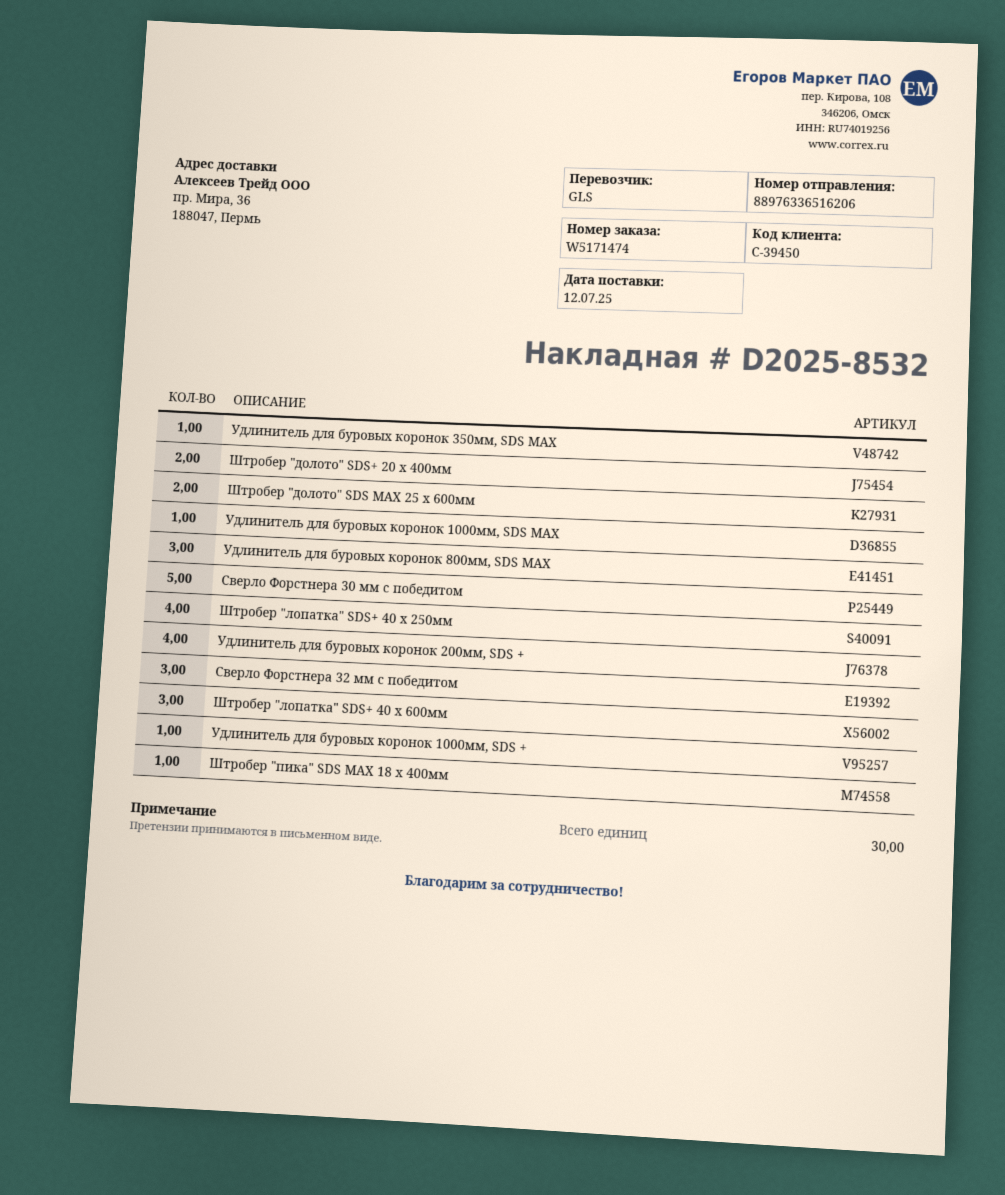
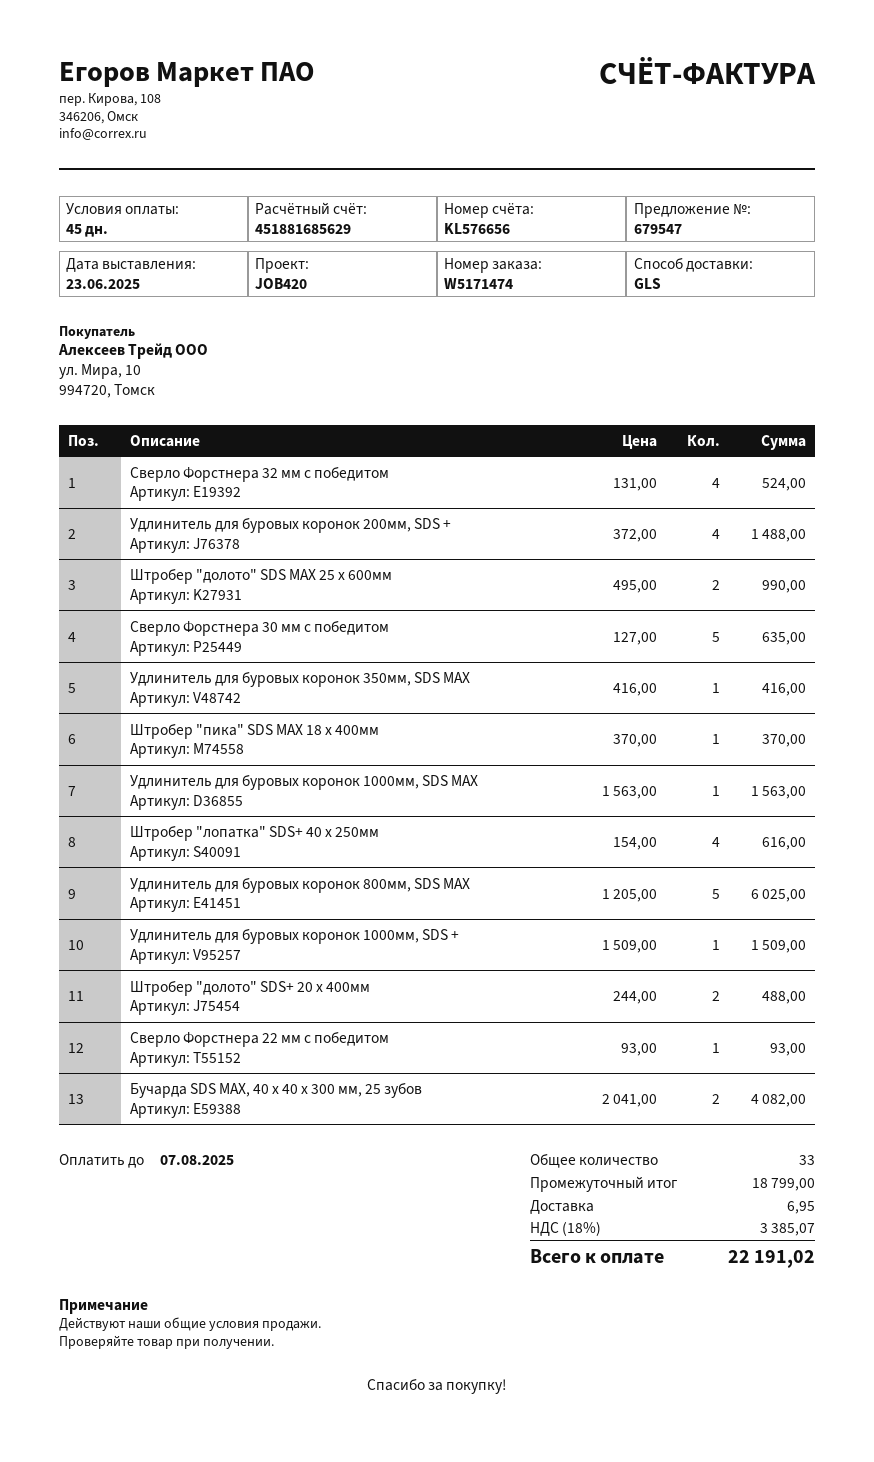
Удлинитель для буровых коронок 800мм, SDS МАХ: 3 -> 5
Сверло Форстнера 32 мм с победитом: 3 -> 4
Штробер "лопатка" SDS+ 40 х 600мм: 3 -> none
Сверло Форстнера 22 мм с победитом: none -> 1
Бучарда SDS МАХ, 40 х 40 х 300 мм, 25 зубов: none -> 2
total quantity: 30 -> 33

